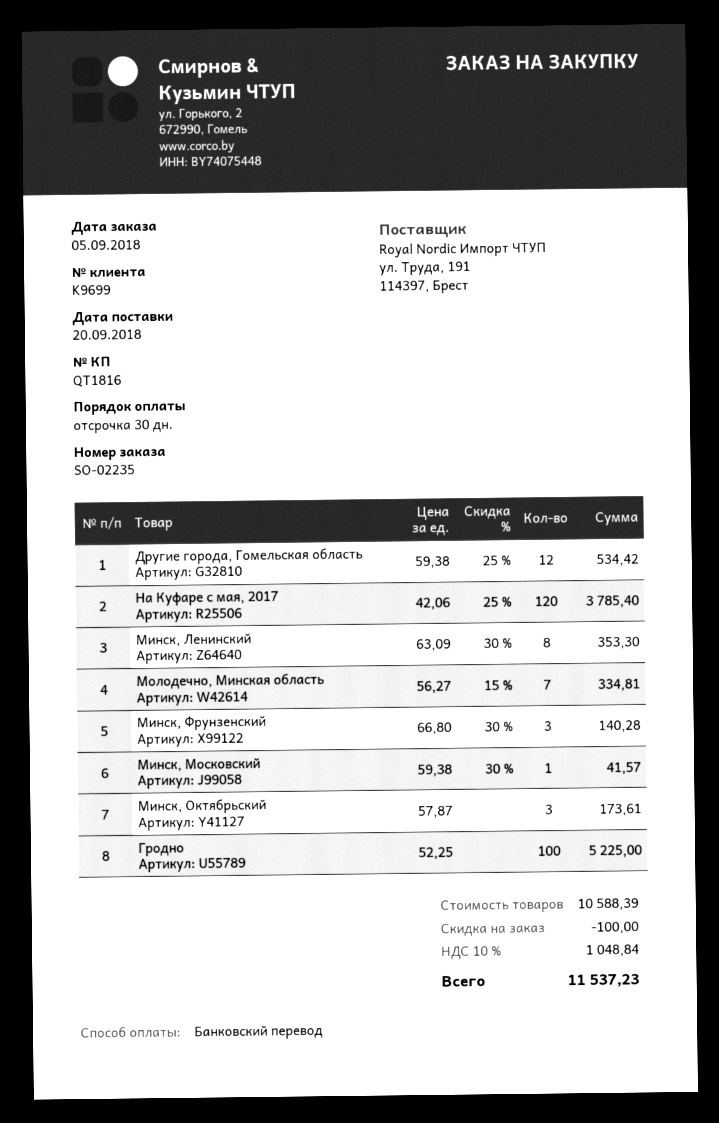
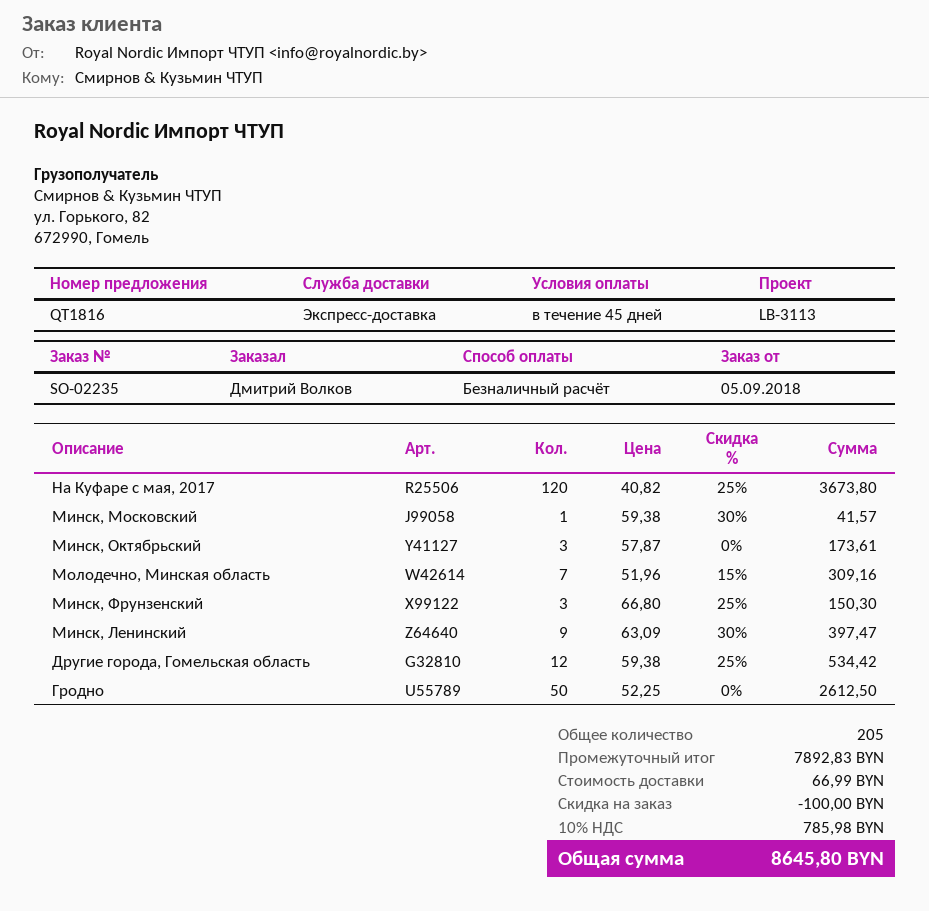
payment terms: 30 days -> 45 days
На Куфаре с мая, 2017: 120 x 42.06 - 25% = 3785.40 -> 120 x 40.82 - 25% = 3673.80
Минск, Ленинский: 8 x 63.09 - 30% = 353.30 -> 9 x 63.09 - 30% = 397.47
Молодечно, Минская область: 7 x 56.27 - 15% = 334.81 -> 7 x 51.96 - 15% = 309.16
Минск, Фрунзенский: 3 x 66.80 - 30% = 140.28 -> 3 x 66.80 - 25% = 150.30
Гродно: 100 x 52.25 = 5225.00 -> 50 x 52.25 = 2612.50
subtotal: 10588.39 -> 7892.83
shipping: none -> 66.99
tax: 10% = 1048.84 -> 10% = 785.98
total: 11537.23 -> 8645.80

